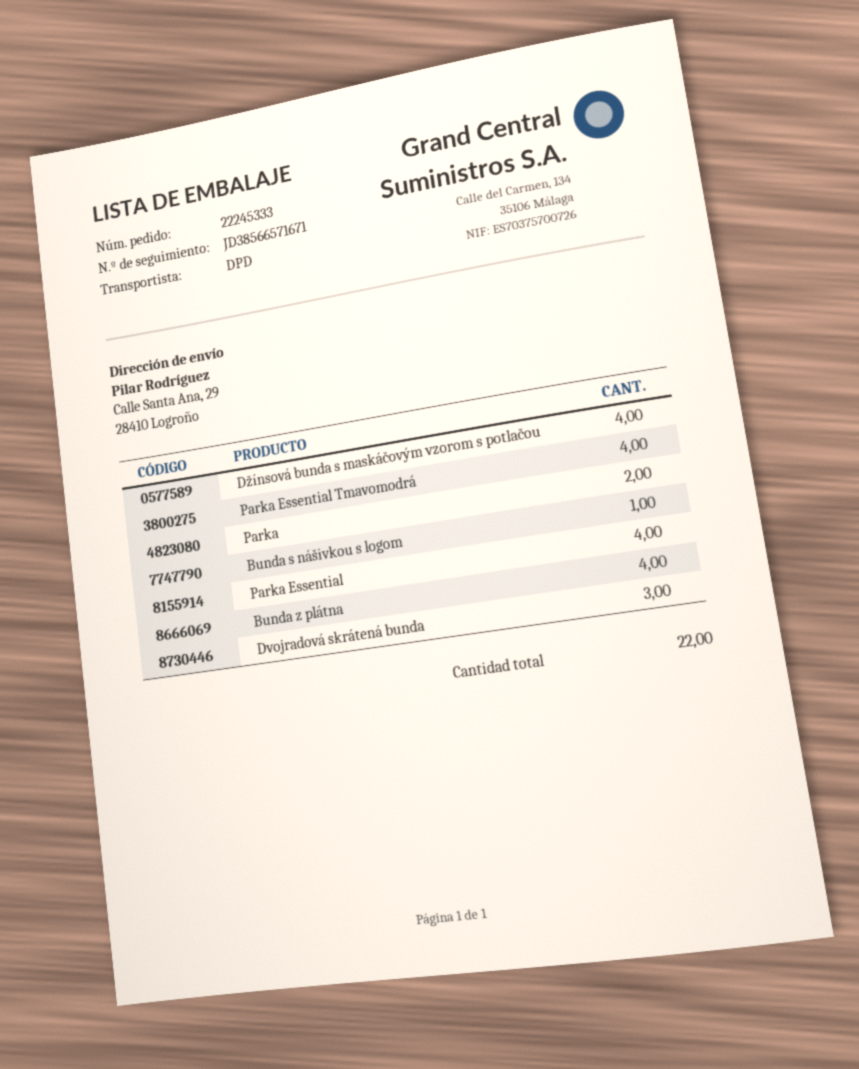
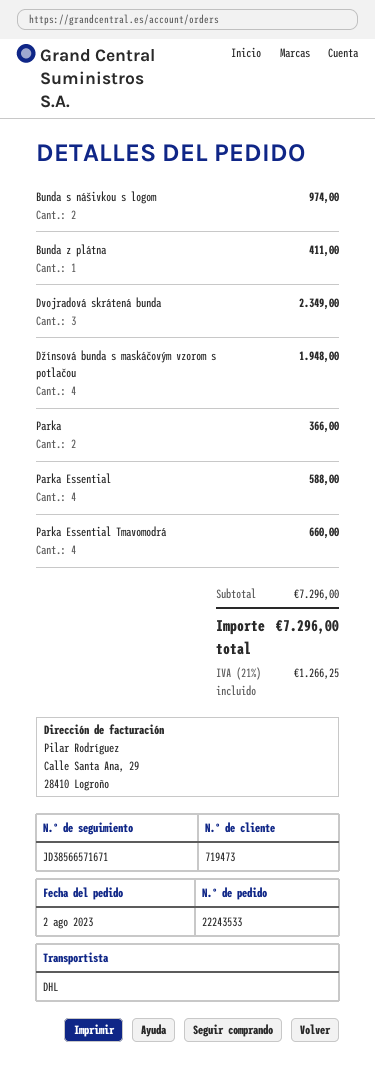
order number: 22245333 -> 22243533
shipping method: DPD -> DHL
Bunda s nášivkou s logom: 1 -> 2
Bunda z plátna: 4 -> 1

